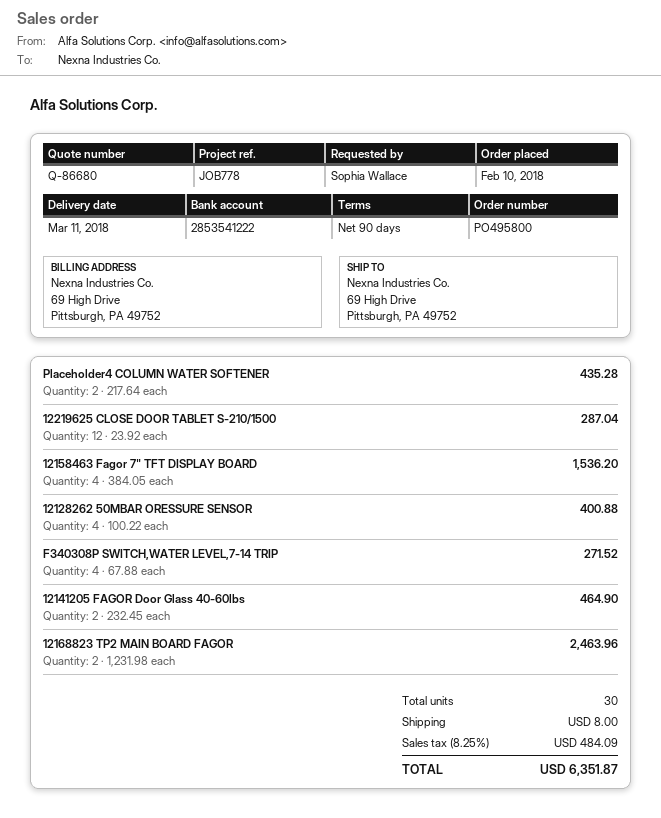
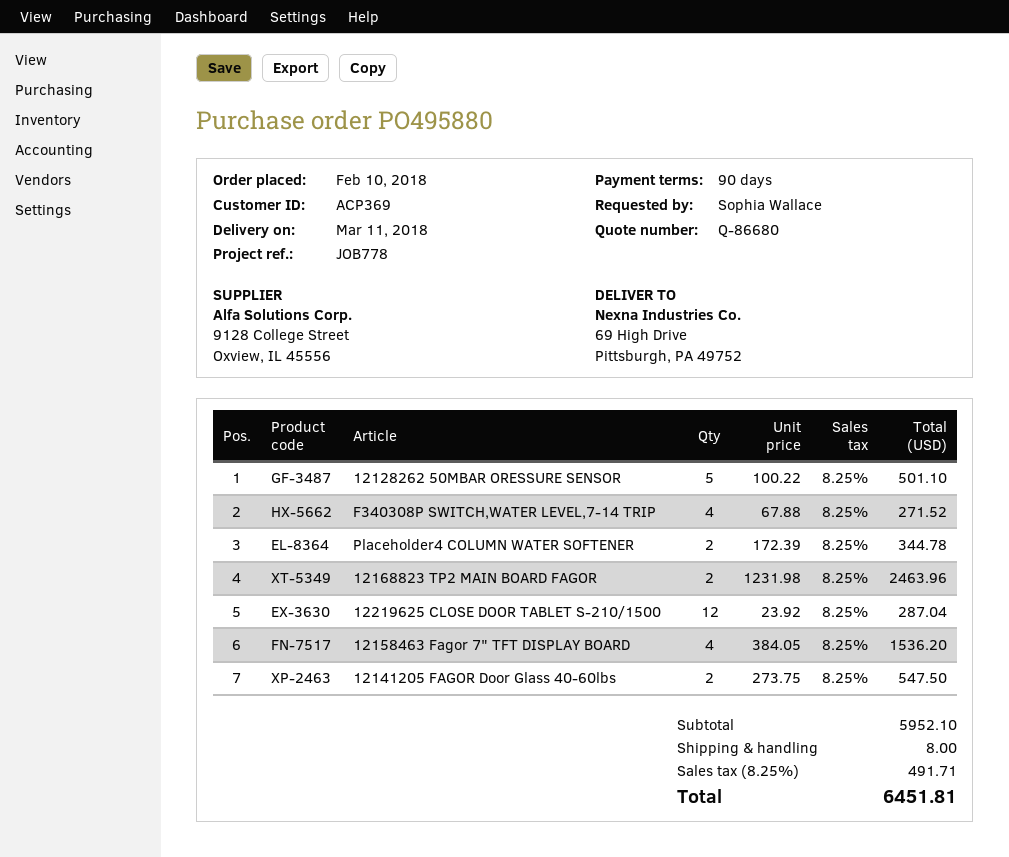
order number: PO495800 -> PO495880
Placeholder4 COLUMN WATER SOFTENER: 2 x 217.64 = 435.28 -> 2 x 172.39 = 344.78
12128262 50MBAR ORESSURE SENSOR: 4 x 100.22 = 400.88 -> 5 x 100.22 = 501.10
12141205 FAGOR Door Glass 40-60lbs: 2 x 232.45 = 464.90 -> 2 x 273.75 = 547.50
tax: 8.25% = 484.09 -> 8.25% = 491.71
total: 6351.87 -> 6451.81

